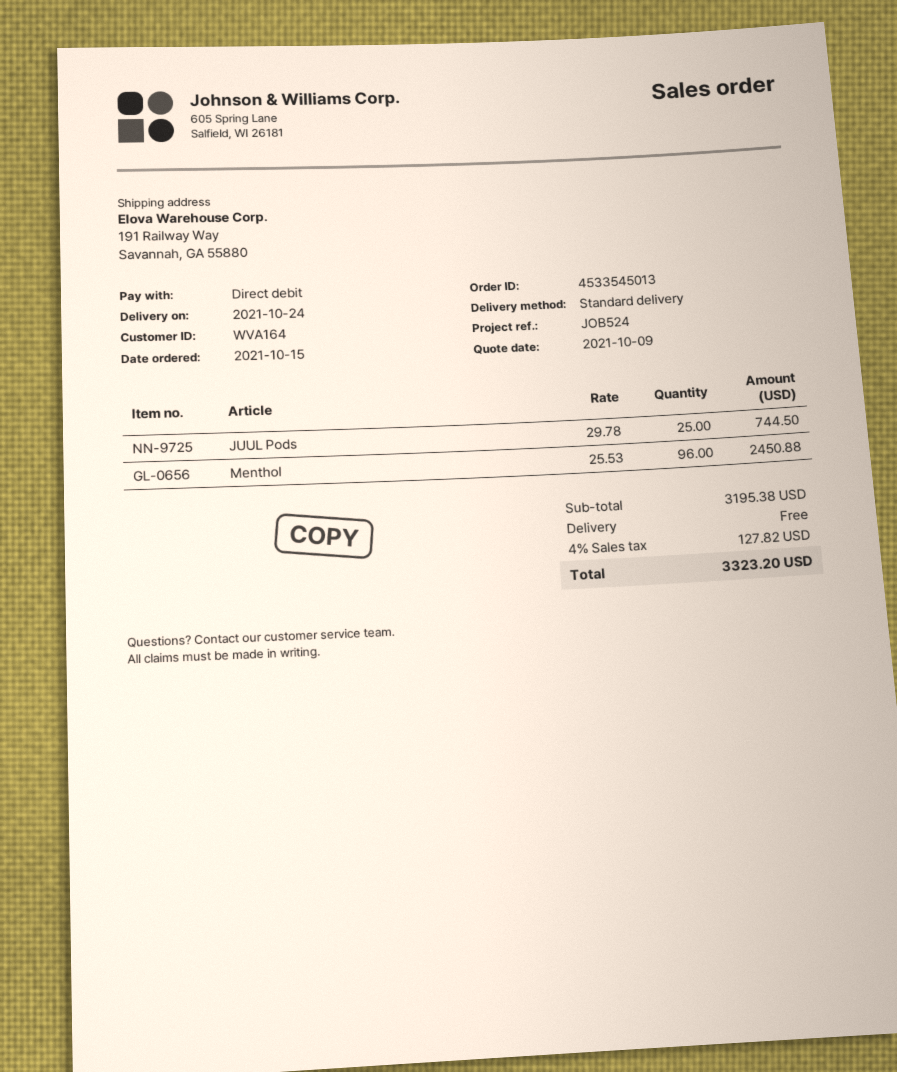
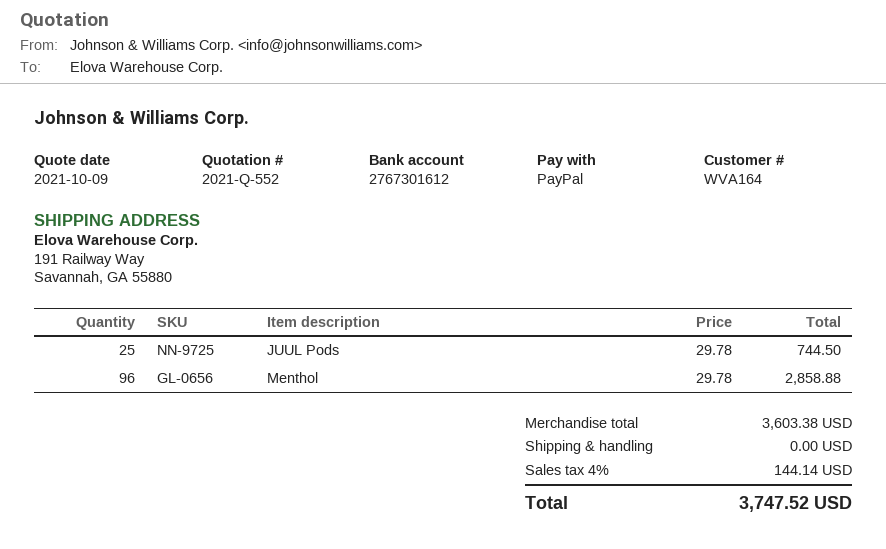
payment method: direct debit -> PayPal
Menthol: 96 x 25.53 = 2450.88 -> 96 x 29.78 = 2858.88
subtotal: 3195.38 -> 3603.38
tax: 4% = 127.82 -> 4% = 144.14
total: 3323.20 -> 3747.52

